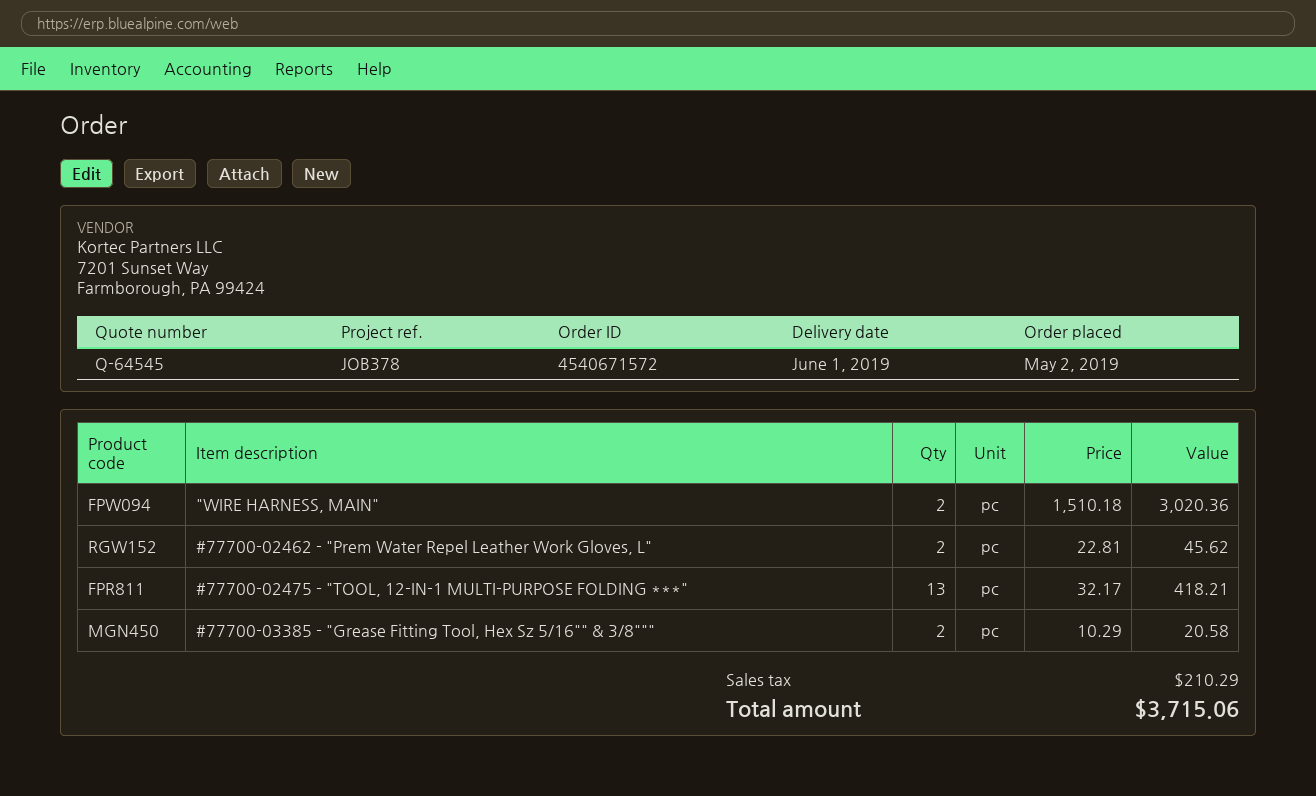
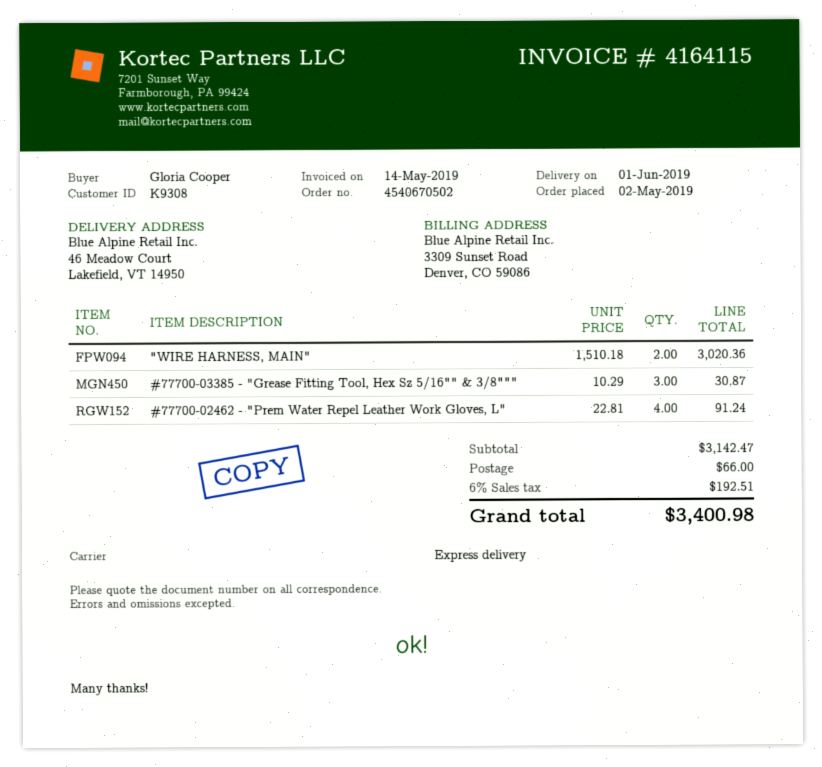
order number: 4540671572 -> 4540670502
#77700-02462 - "Prem Water Repel Leather Work Gloves, L": 2 x 22.81 = 45.62 -> 4 x 22.81 = 91.24
#77700-02475 - "TOOL, 12-IN-1 MULTI-PURPOSE FOLDING ***": 13 x 32.17 = 418.21 -> none
#77700-03385 - "Grease Fitting Tool, Hex Sz 5/16"" & 3/8""": 2 x 10.29 = 20.58 -> 3 x 10.29 = 30.87
shipping: none -> 66.00
tax: 210.29 -> 192.51
total: 3715.06 -> 3400.98

